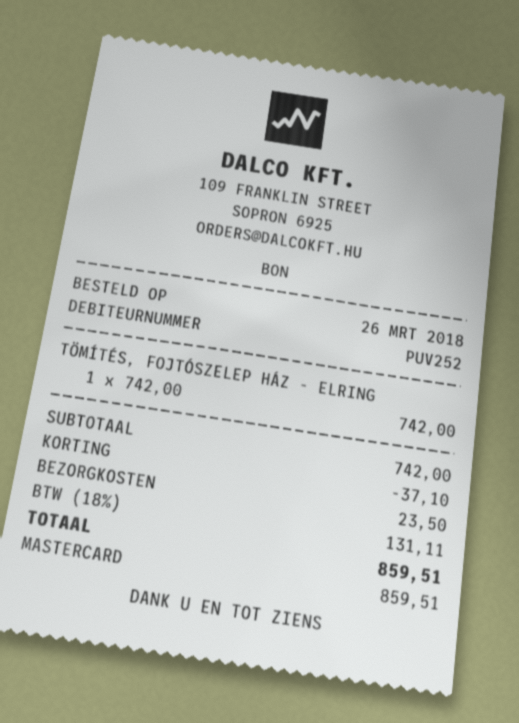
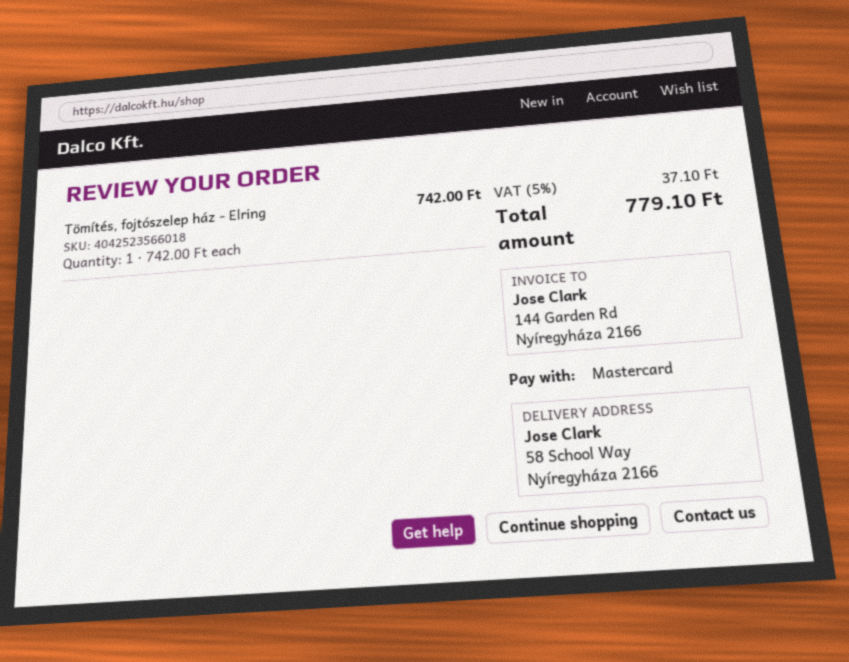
discount: 37.10 -> none
shipping: 23.50 -> none
tax: 18% = 131.11 -> 5% = 37.10
total: 859.51 -> 779.10

